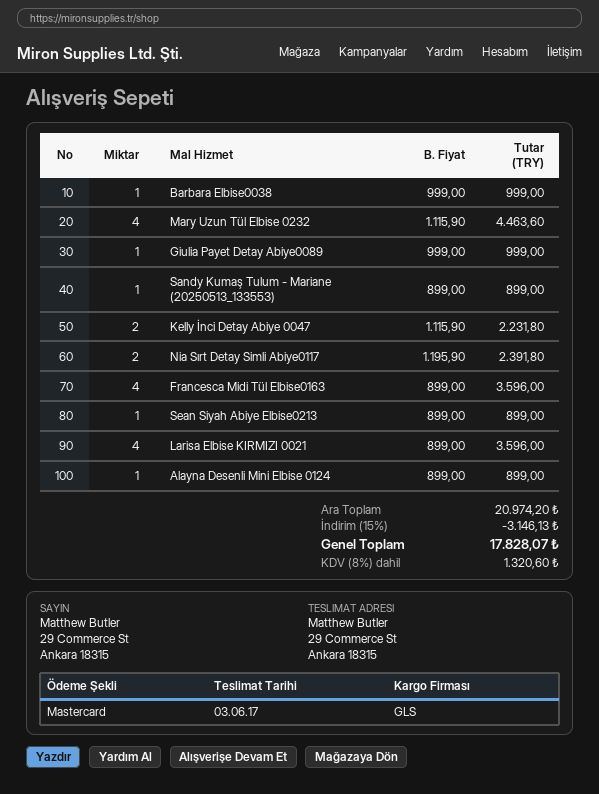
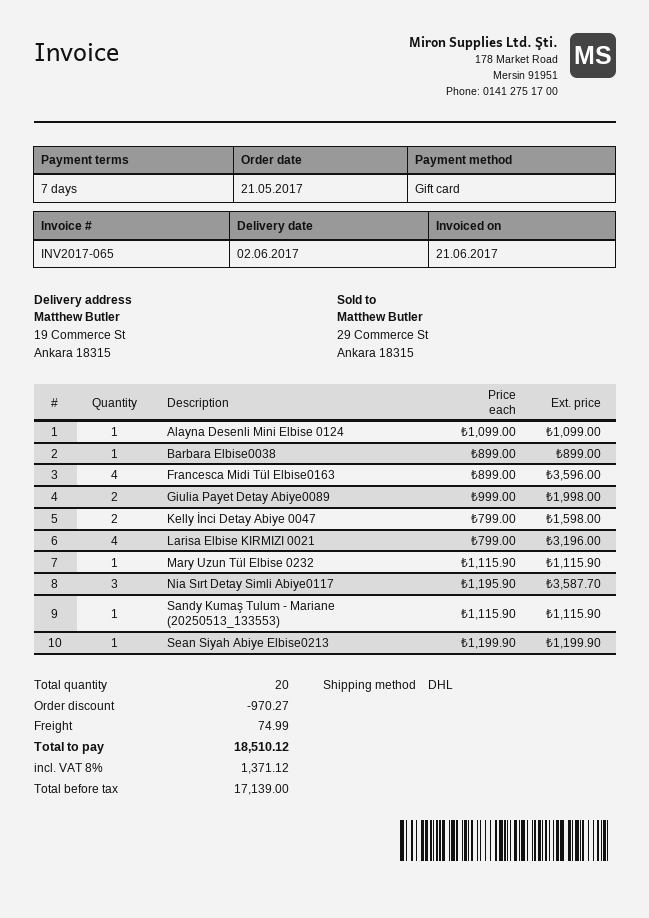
delivery date: 2017-06-03 -> 2017-06-02
payment method: Mastercard -> gift card
shipping method: GLS -> DHL
ship to: 29 Commerce St, Ankara 18315 -> 19 Commerce St, Ankara 18315
Barbara Elbise0038: 1 x 999.00 = 999.00 -> 1 x 899.00 = 899.00
Mary Uzun Tül Elbise 0232: 4 x 1115.90 = 4463.60 -> 1 x 1115.90 = 1115.90
Giulia Payet Detay Abiye0089: 1 x 999.00 = 999.00 -> 2 x 999.00 = 1998.00
Sandy Kumaş Tulum - Mariane (20250513_133553): 1 x 899.00 = 899.00 -> 1 x 1115.90 = 1115.90
Kelly İnci Detay Abiye 0047: 2 x 1115.90 = 2231.80 -> 2 x 799.00 = 1598.00
Nia Sırt Detay Simli Abiye0117: 2 x 1195.90 = 2391.80 -> 3 x 1195.90 = 3587.70
Sean Siyah Abiye Elbise0213: 1 x 899.00 = 899.00 -> 1 x 1199.90 = 1199.90
Larisa Elbise KIRMIZI 0021: 4 x 899.00 = 3596.00 -> 4 x 799.00 = 3196.00
Alayna Desenli Mini Elbise 0124: 1 x 899.00 = 899.00 -> 1 x 1099.00 = 1099.00
discount: 3146.13 -> 970.27
shipping: none -> 74.99
tax: 8% = 1320.60 -> 8% = 1371.12
total: 17828.07 -> 18510.12

